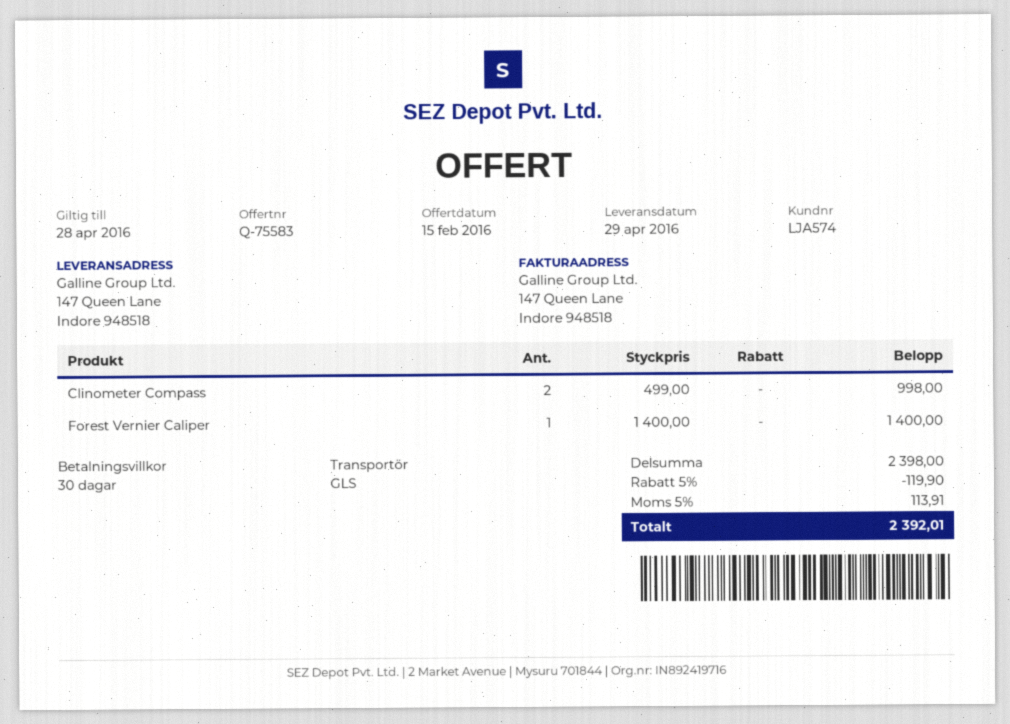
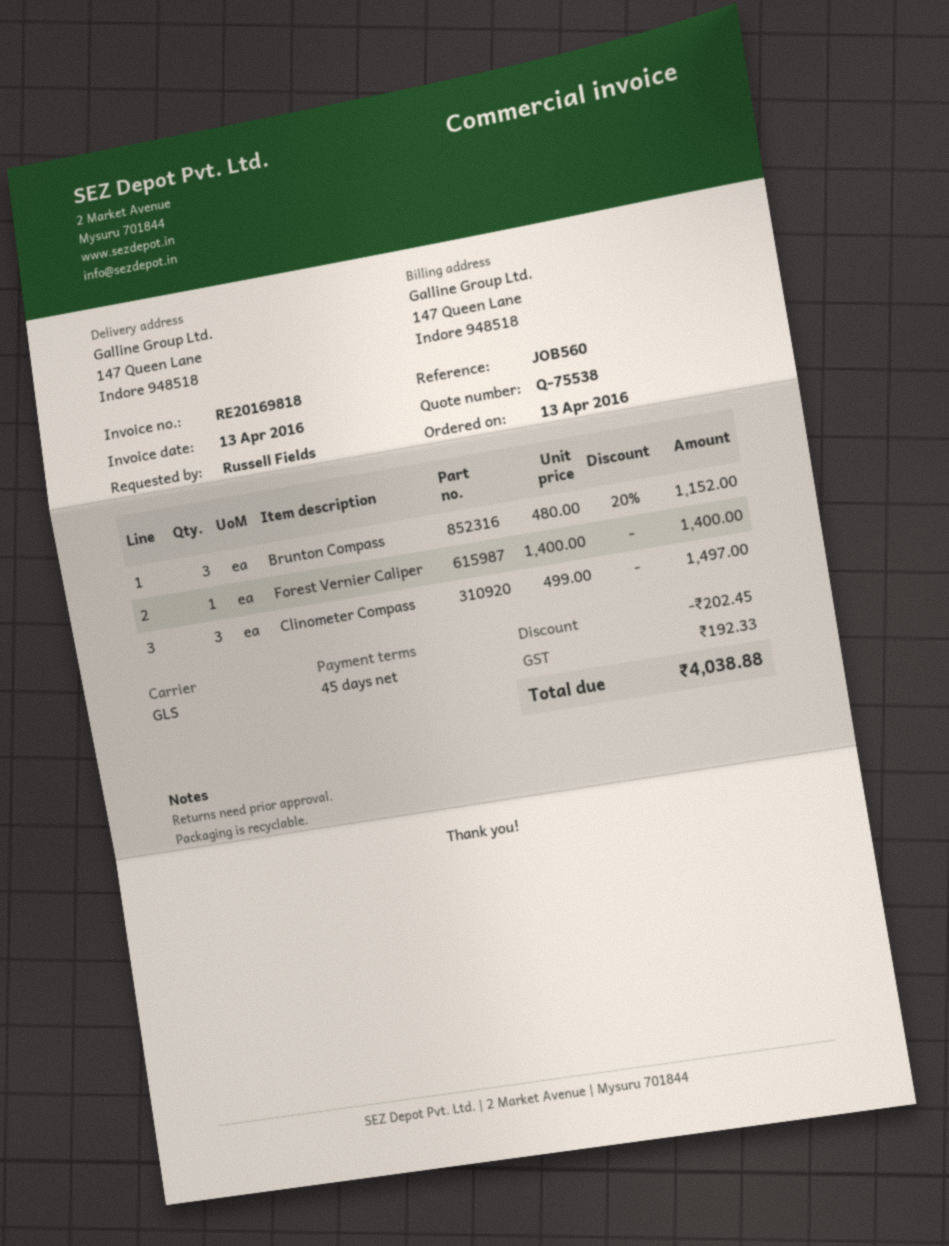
quote number: Q-75583 -> Q-75538
payment terms: 30 days -> 45 days
Clinometer Compass: 2 x 499.00 = 998.00 -> 3 x 499.00 = 1497.00
Brunton Compass: none -> 3 x 480.00 - 20% = 1152.00
discount: 119.90 -> 202.45
tax: 113.91 -> 192.33
total: 2392.01 -> 4038.88

